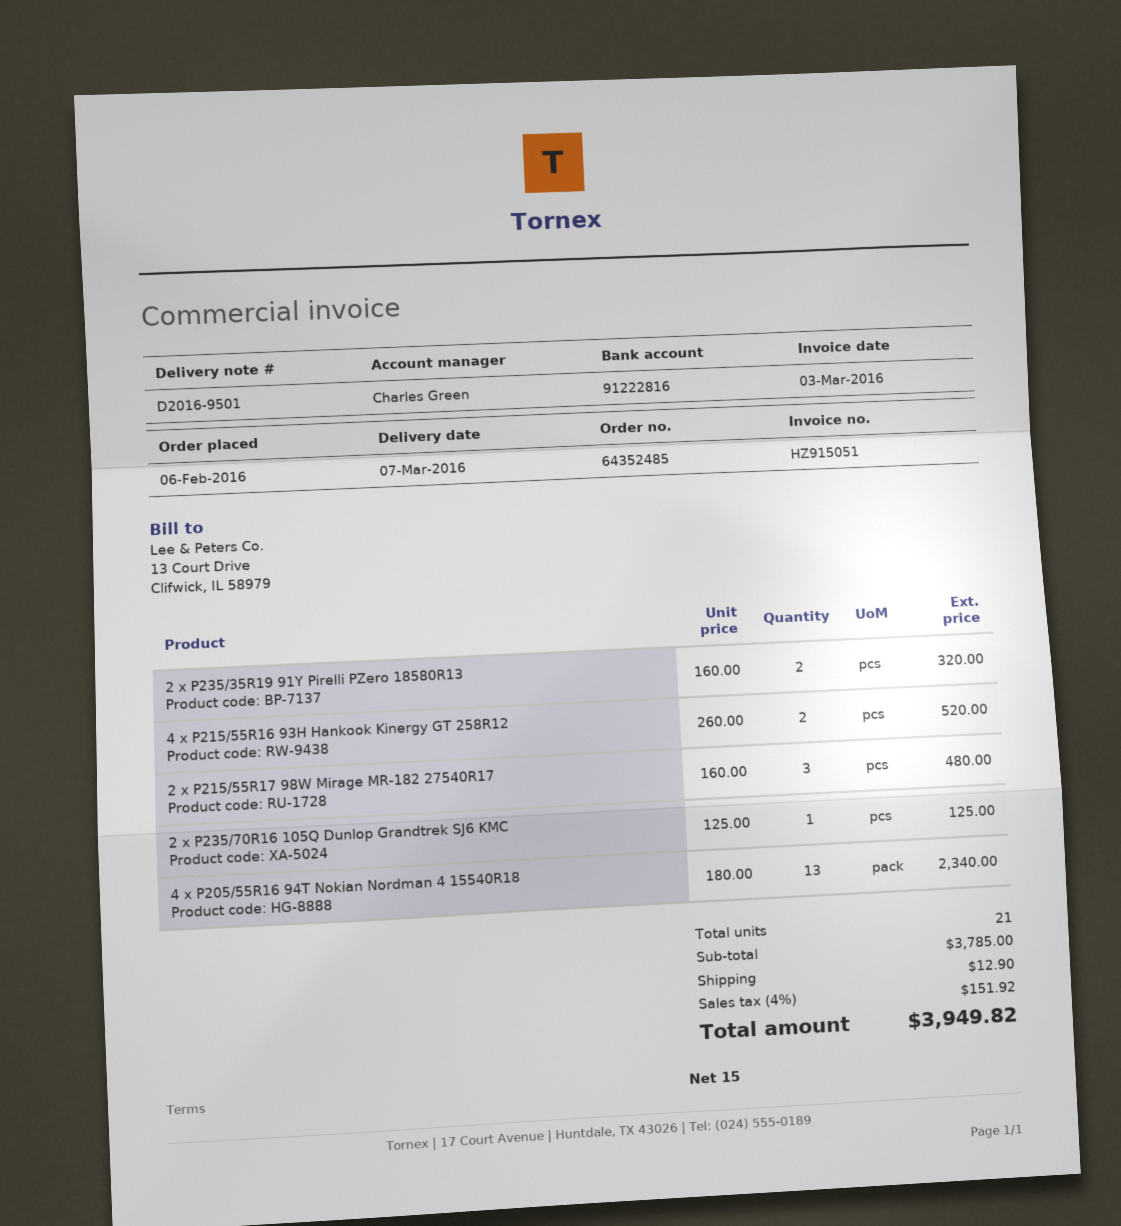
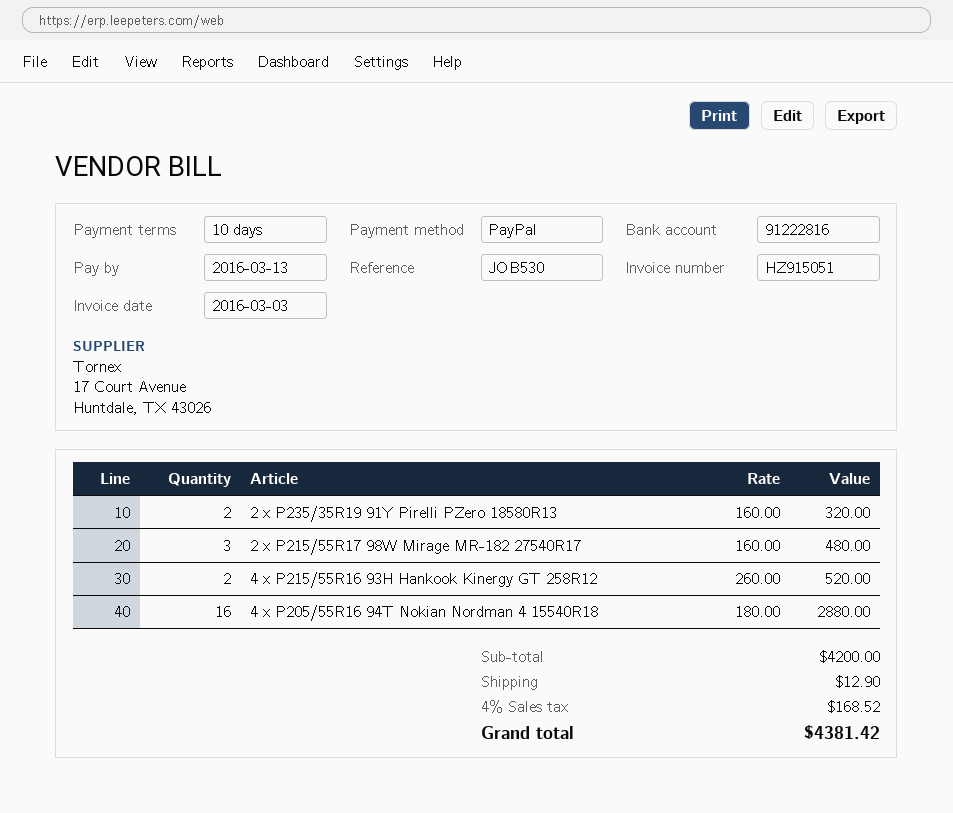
payment terms: 15 days -> 10 days
2 x P235/70R16 105Q Dunlop Grandtrek SJ6 KMC: 1 x 125.00 = 125.00 -> none
4 x P205/55R16 94T Nokian Nordman 4 15540R18: 13 x 180.00 = 2340.00 -> 16 x 180.00 = 2880.00
subtotal: 3785.00 -> 4200.00
tax: 4% = 151.92 -> 4% = 168.52
total: 3949.82 -> 4381.42

